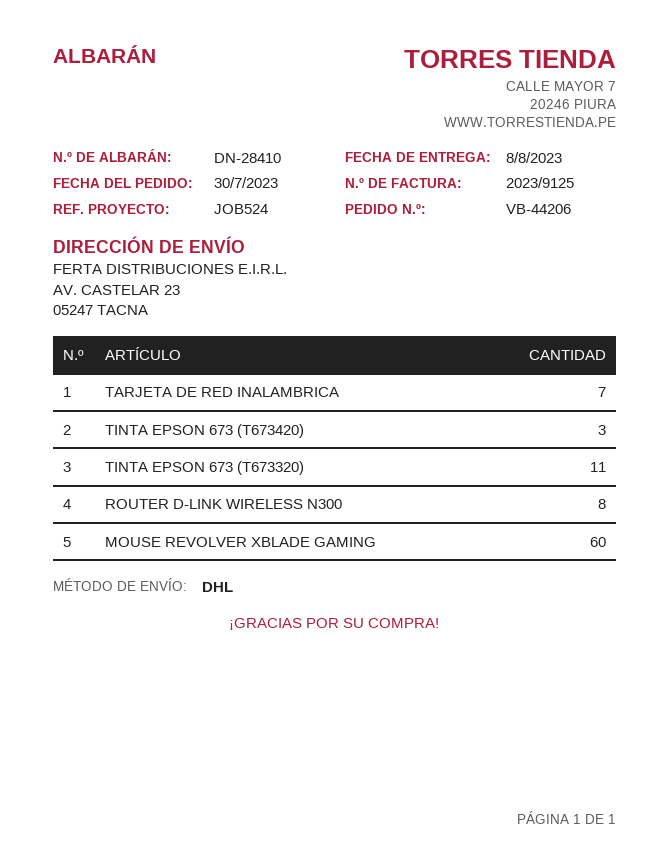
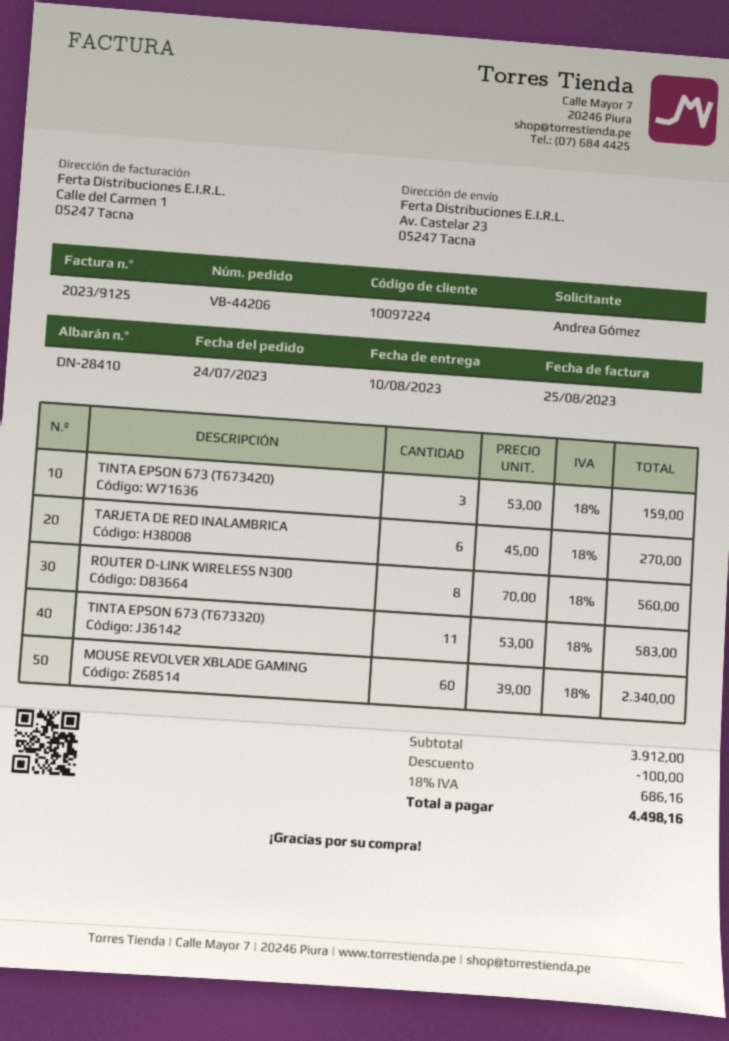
order date: 2023-07-30 -> 2023-07-24
delivery date: 2023-08-08 -> 2023-08-10
TARJETA DE RED INALAMBRICA: 7 -> 6

